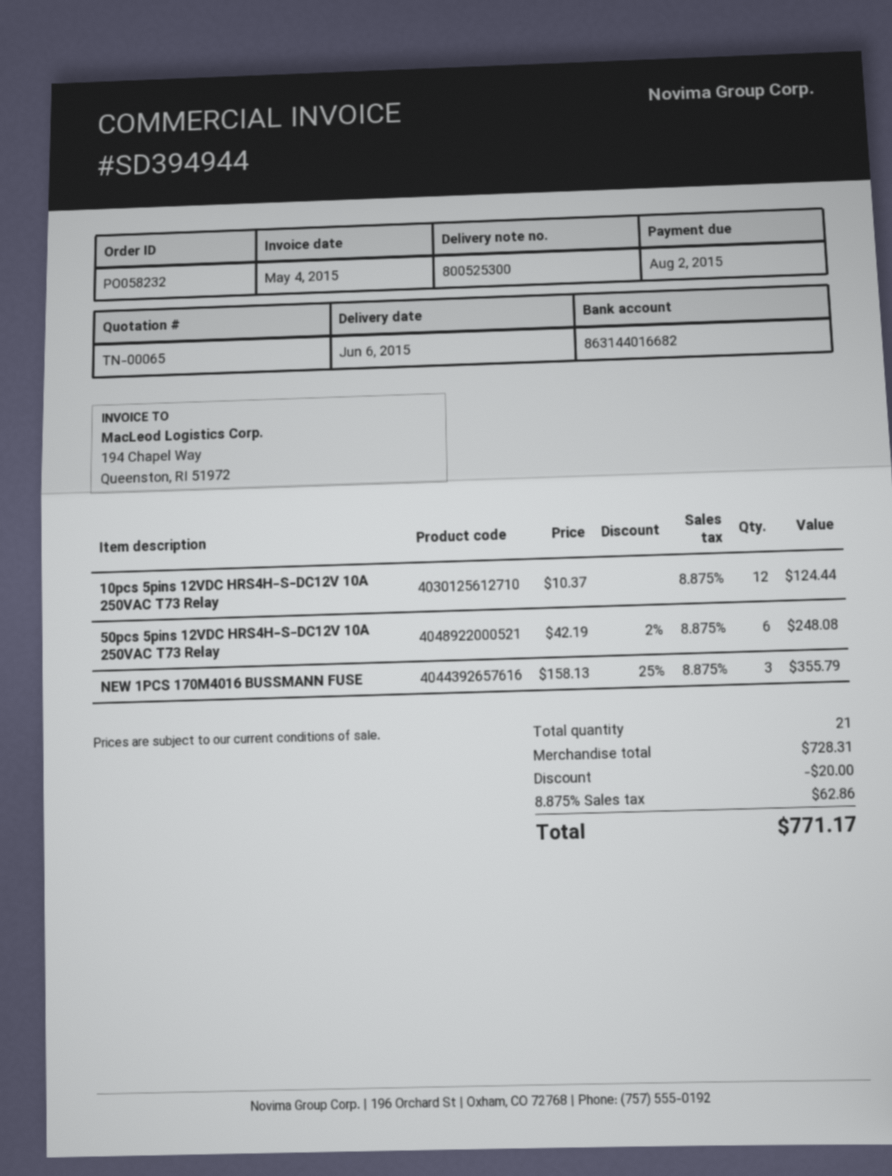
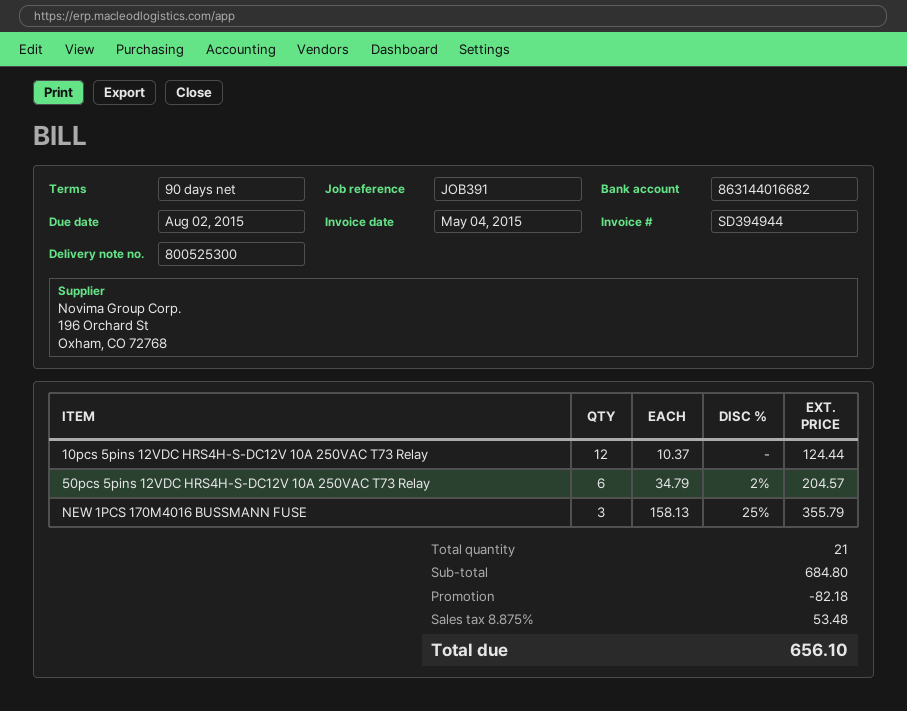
50pcs 5pins 12VDC HRS4H-S-DC12V 10A 250VAC T73 Relay: 6 x 42.19 - 2% = 248.08 -> 6 x 34.79 - 2% = 204.57
subtotal: 728.31 -> 684.80
discount: 20.00 -> 82.18
tax: 8.875% = 62.86 -> 8.875% = 53.48
total: 771.17 -> 656.10

